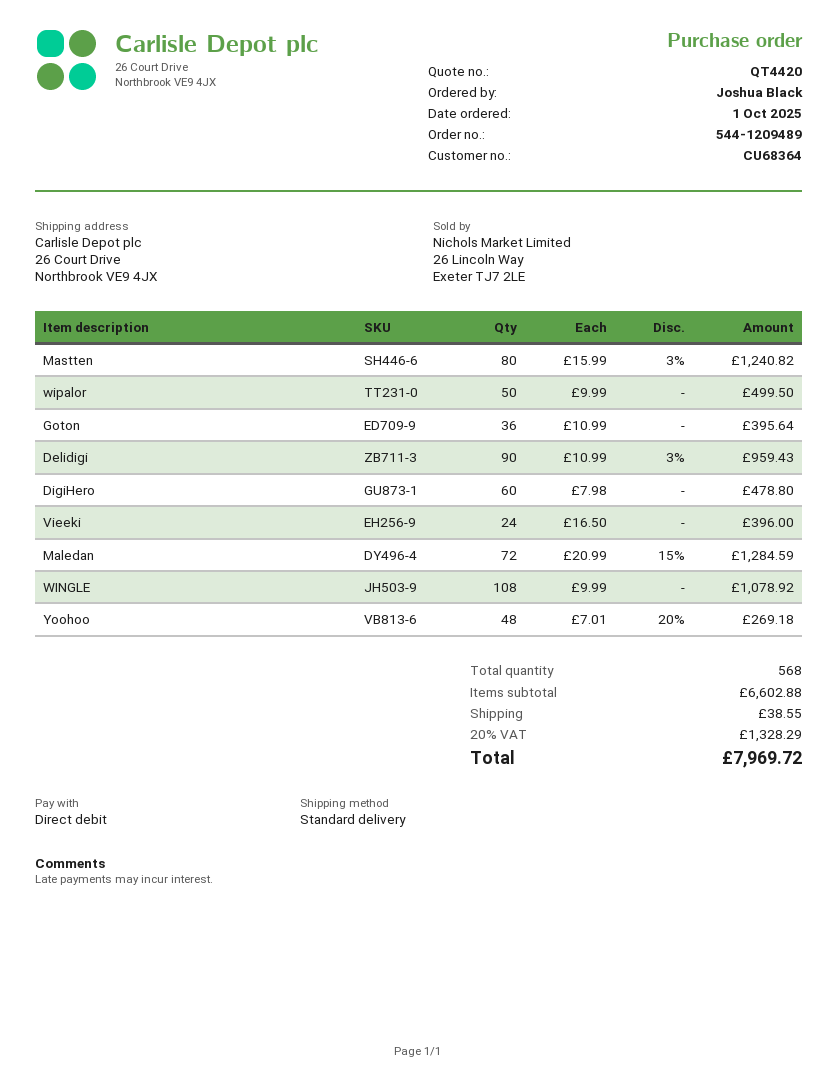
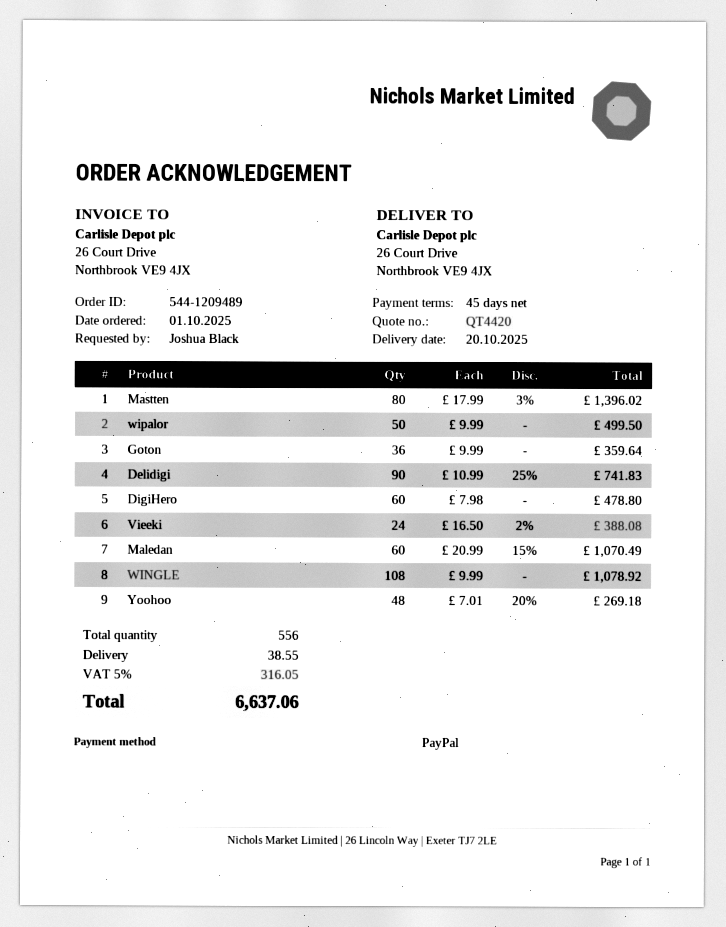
payment method: direct debit -> PayPal
Mastten: 80 x 15.99 - 3% = 1240.82 -> 80 x 17.99 - 3% = 1396.02
Goton: 36 x 10.99 = 395.64 -> 36 x 9.99 = 359.64
Delidigi: 90 x 10.99 - 3% = 959.43 -> 90 x 10.99 - 25% = 741.83
Vieeki: 24 x 16.50 = 396.00 -> 24 x 16.50 - 2% = 388.08
Maledan: 72 x 20.99 - 15% = 1284.59 -> 60 x 20.99 - 15% = 1070.49
total quantity: 568 -> 556
tax: 20% = 1328.29 -> 5% = 316.05
total: 7969.72 -> 6637.06

